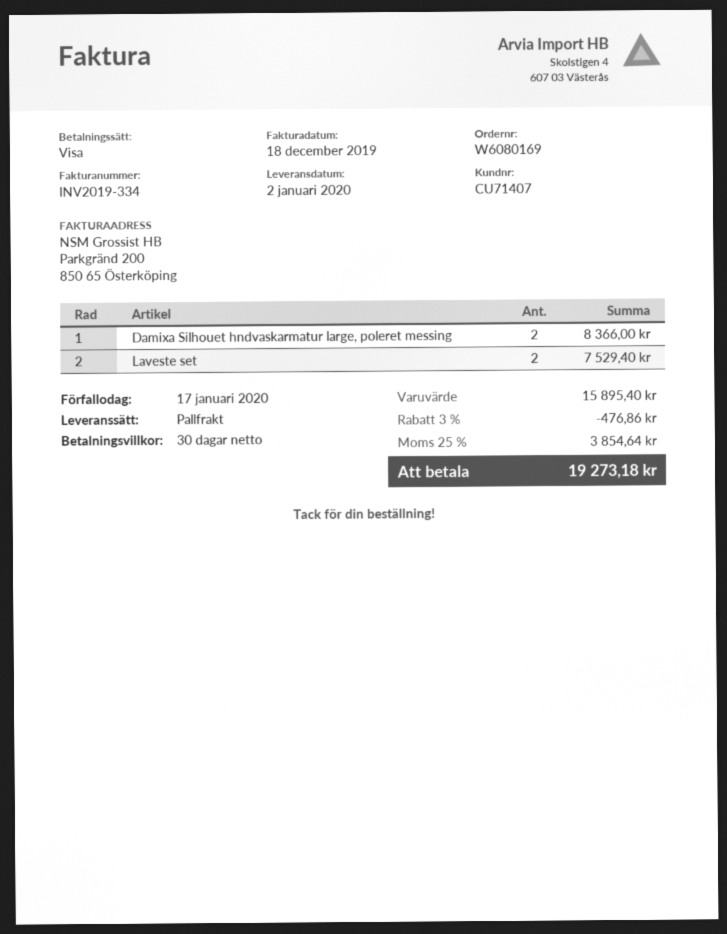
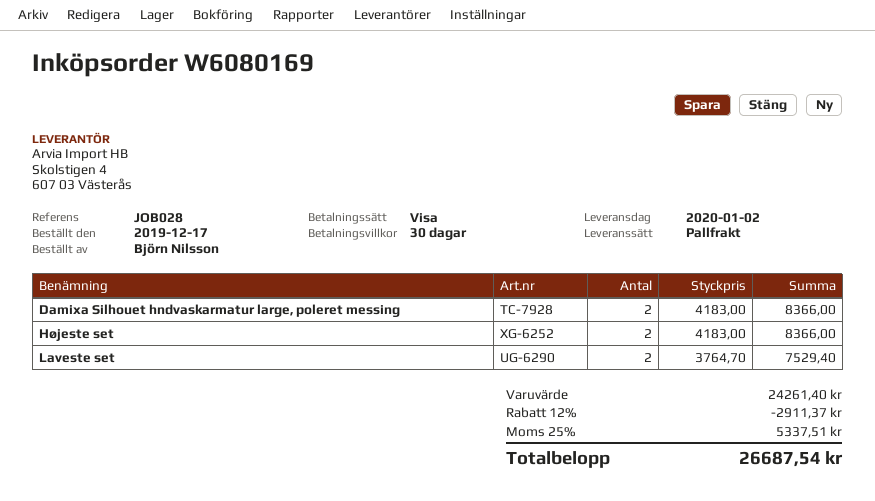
Højeste set: none -> 2 for 8366.00
subtotal: 15895.40 -> 24261.40
discount: 3% = 476.86 -> 12% = 2911.37
tax: 25% = 3854.64 -> 25% = 5337.51
total: 19273.18 -> 26687.54

